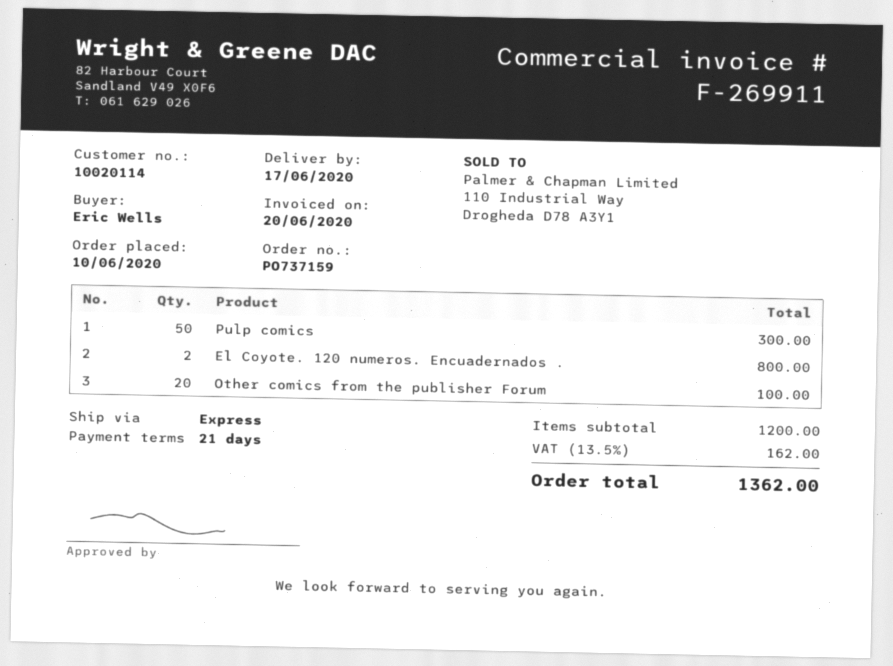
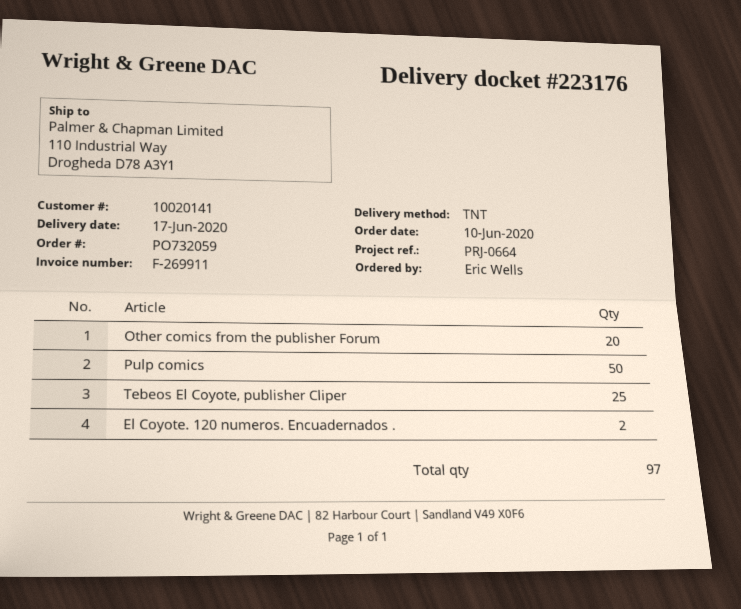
order number: PO737159 -> PO732059
customer number: 10020114 -> 10020141
shipping method: express -> TNT
Tebeos El Coyote, publisher Cliper: none -> 25

